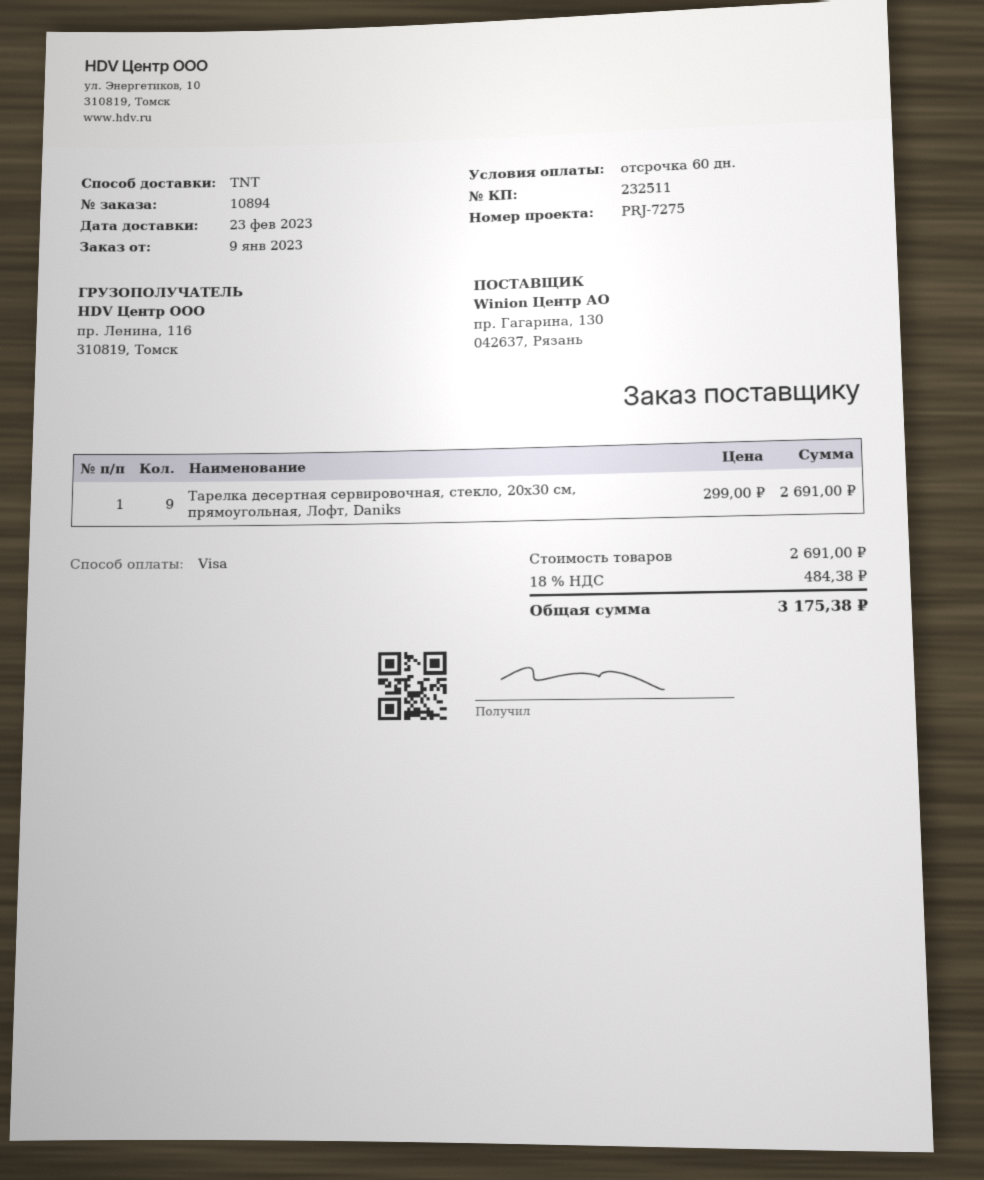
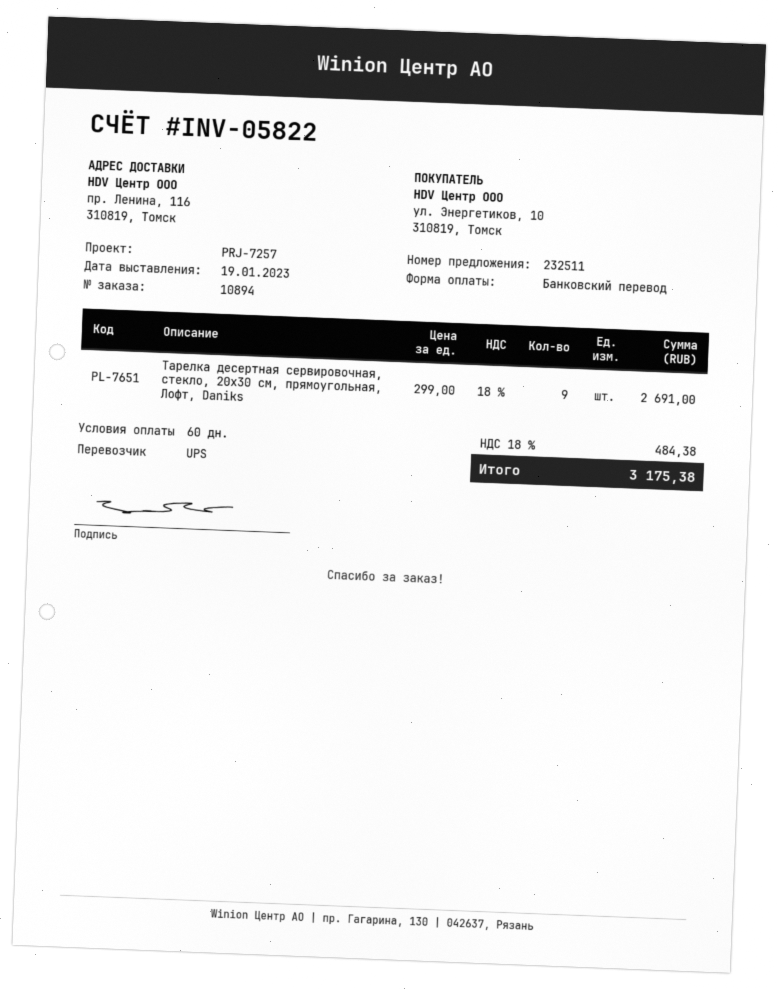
reference: PRJ-7275 -> PRJ-7257
payment method: Visa -> bank transfer
shipping method: TNT -> UPS

